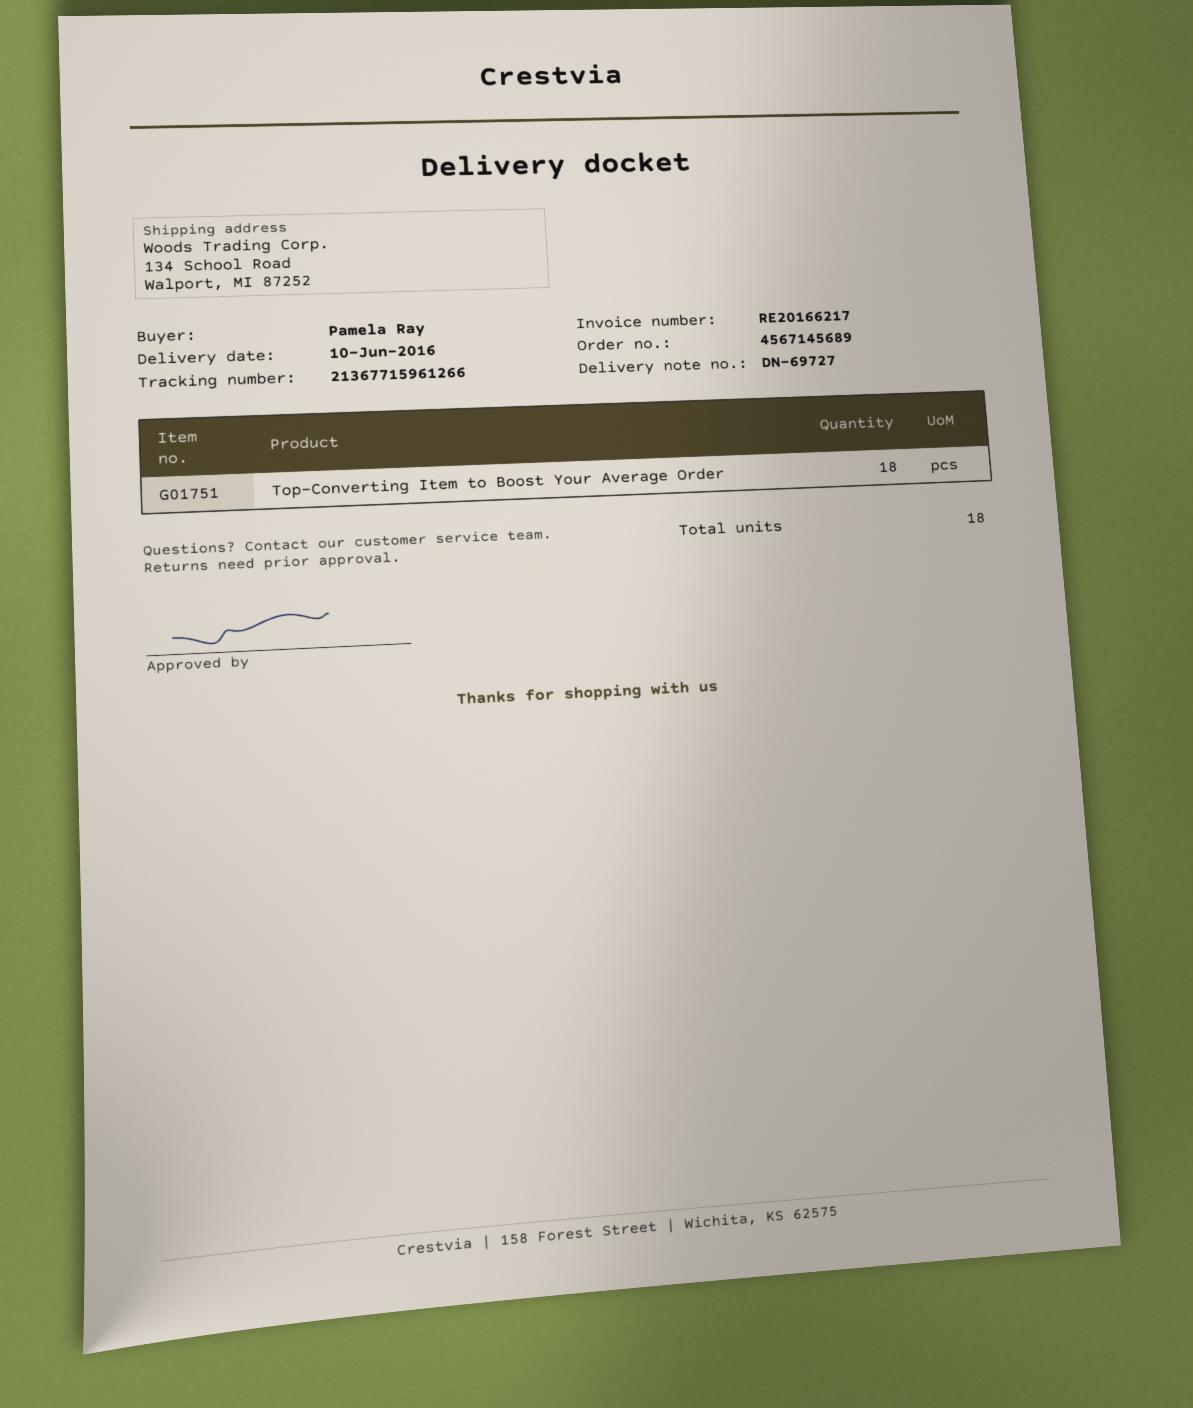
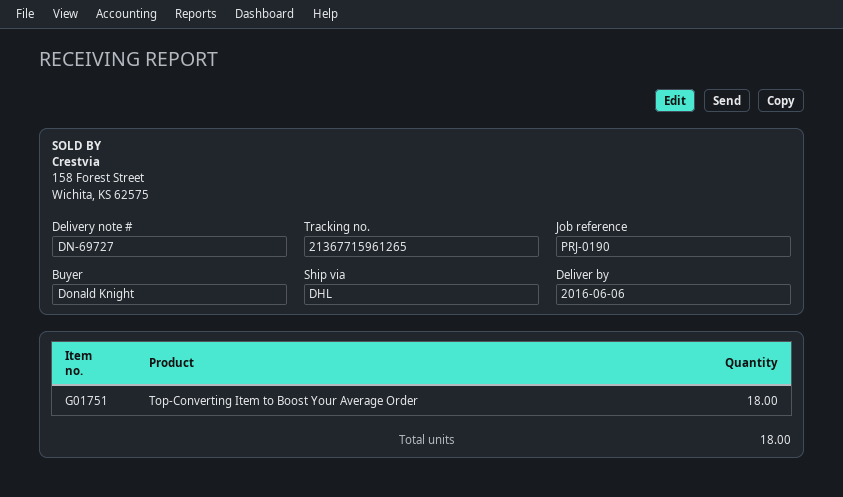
delivery date: 2016-06-10 -> 2016-06-06
ordered by: Pamela Ray -> Donald Knight
tracking number: 21367715961266 -> 21367715961265

